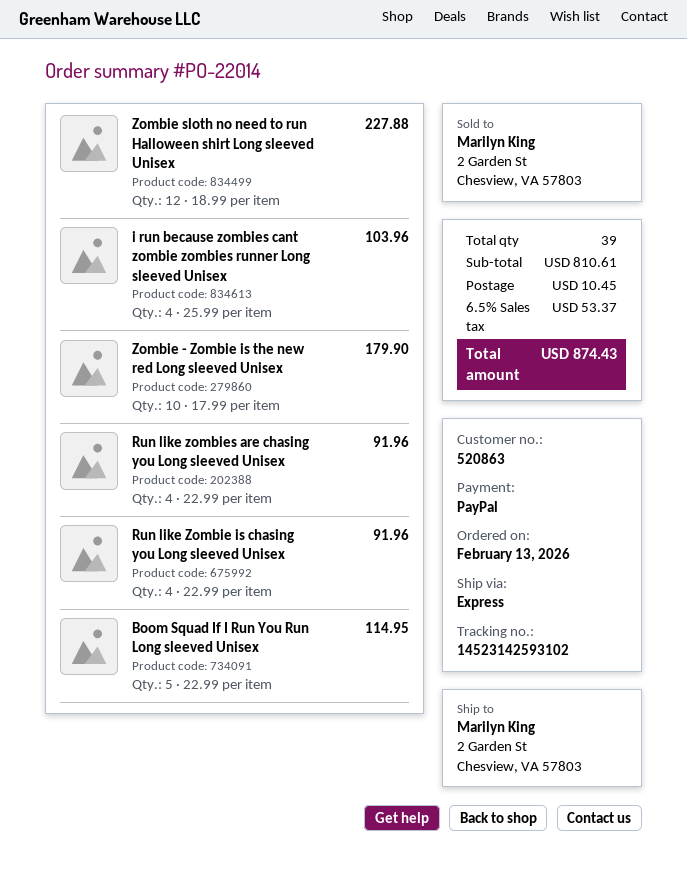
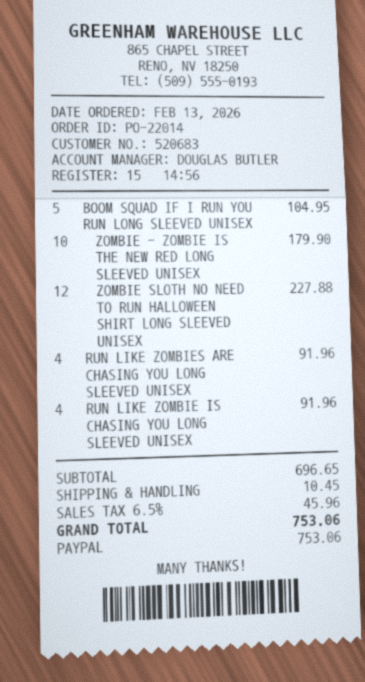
customer number: 520863 -> 520683
i run because zombies cant zombie zombies runner Long sleeved Unisex: 4 for 103.96 -> none
Boom Squad If I Run You Run Long sleeved Unisex: 5 for 114.95 -> 5 for 104.95
subtotal: 810.61 -> 696.65
tax: 6.5% = 53.37 -> 6.5% = 45.96
total: 874.43 -> 753.06

